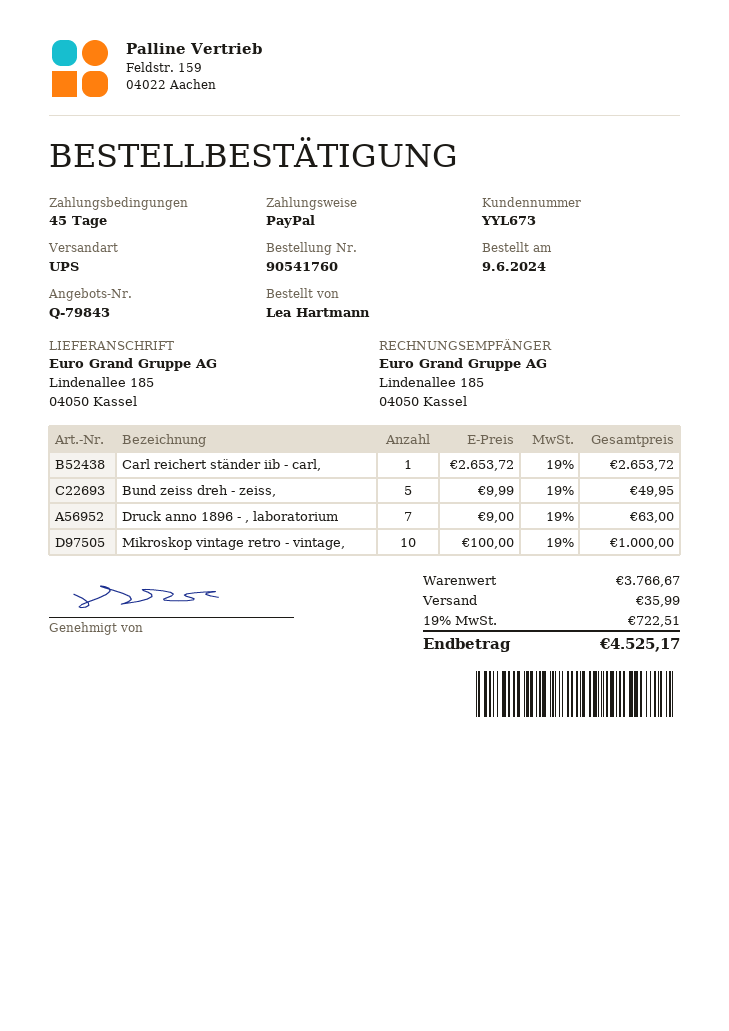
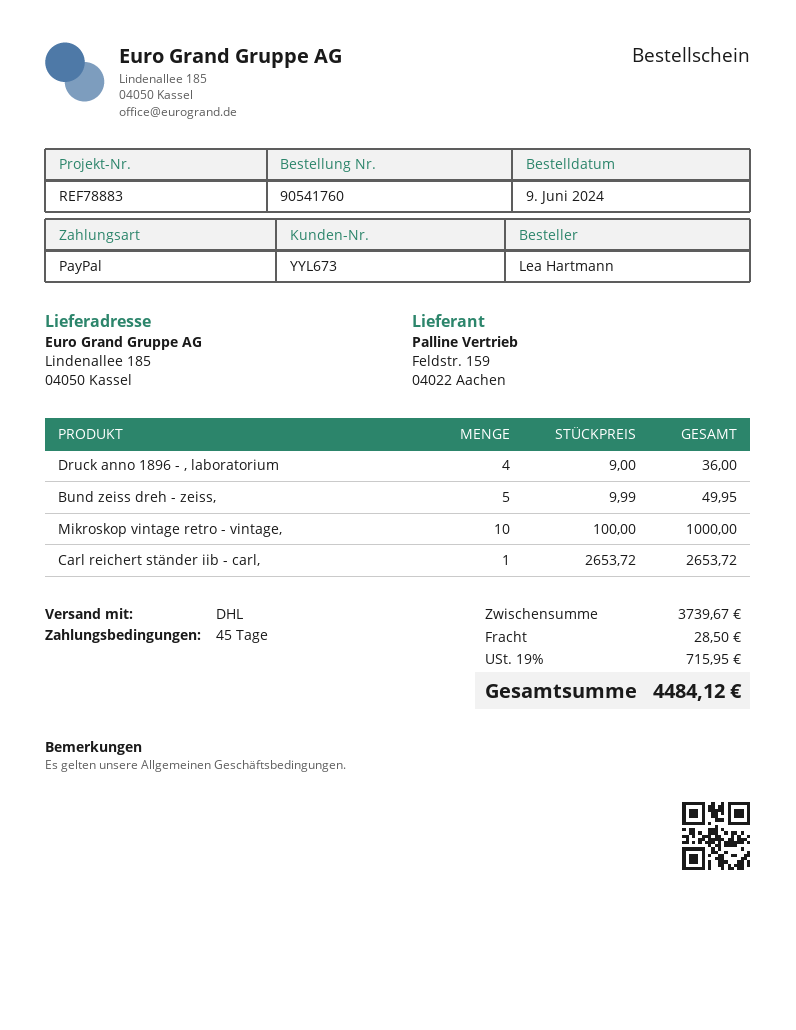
shipping method: UPS -> DHL
Druck anno 1896 - , laboratorium: 7 x 9.00 = 63.00 -> 4 x 9.00 = 36.00
subtotal: 3766.67 -> 3739.67
shipping: 35.99 -> 28.50
tax: 19% = 722.51 -> 19% = 715.95
total: 4525.17 -> 4484.12

